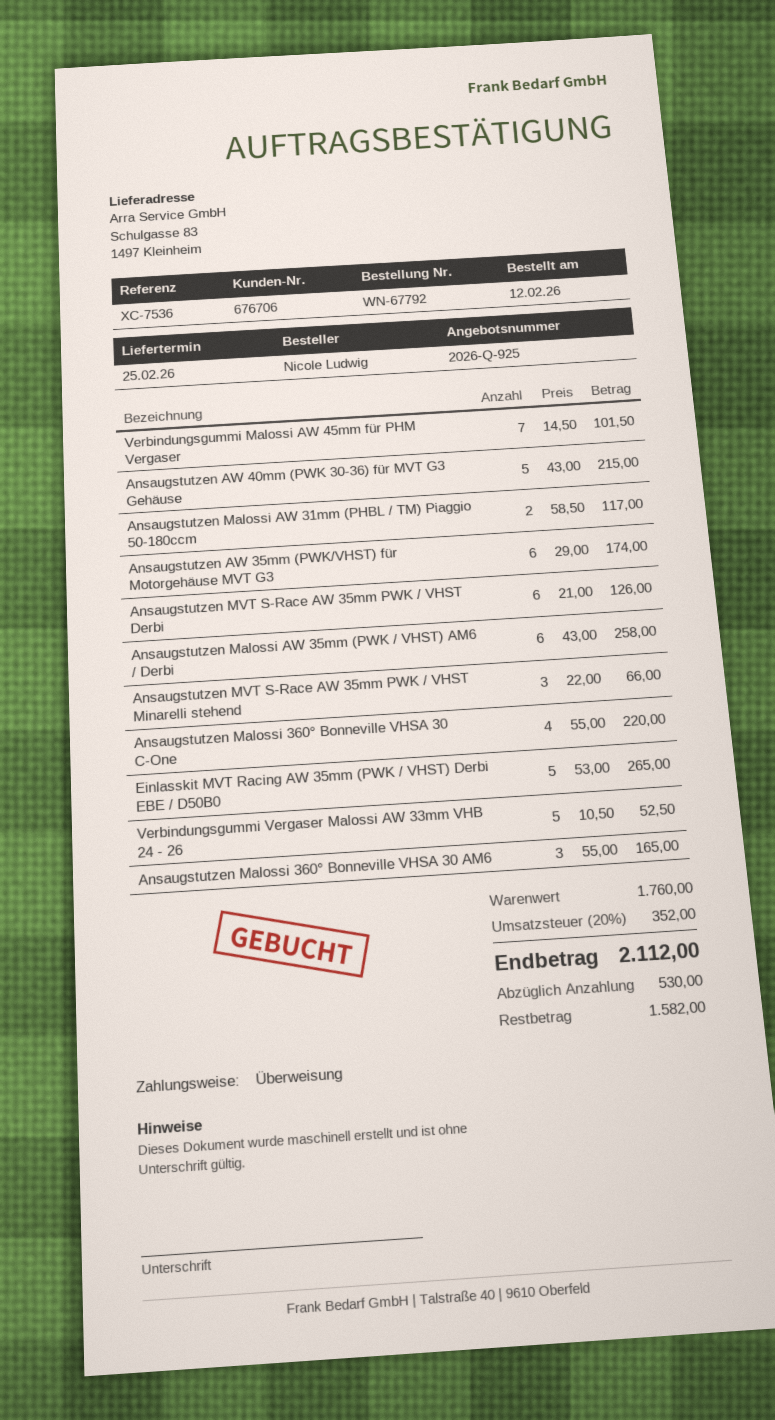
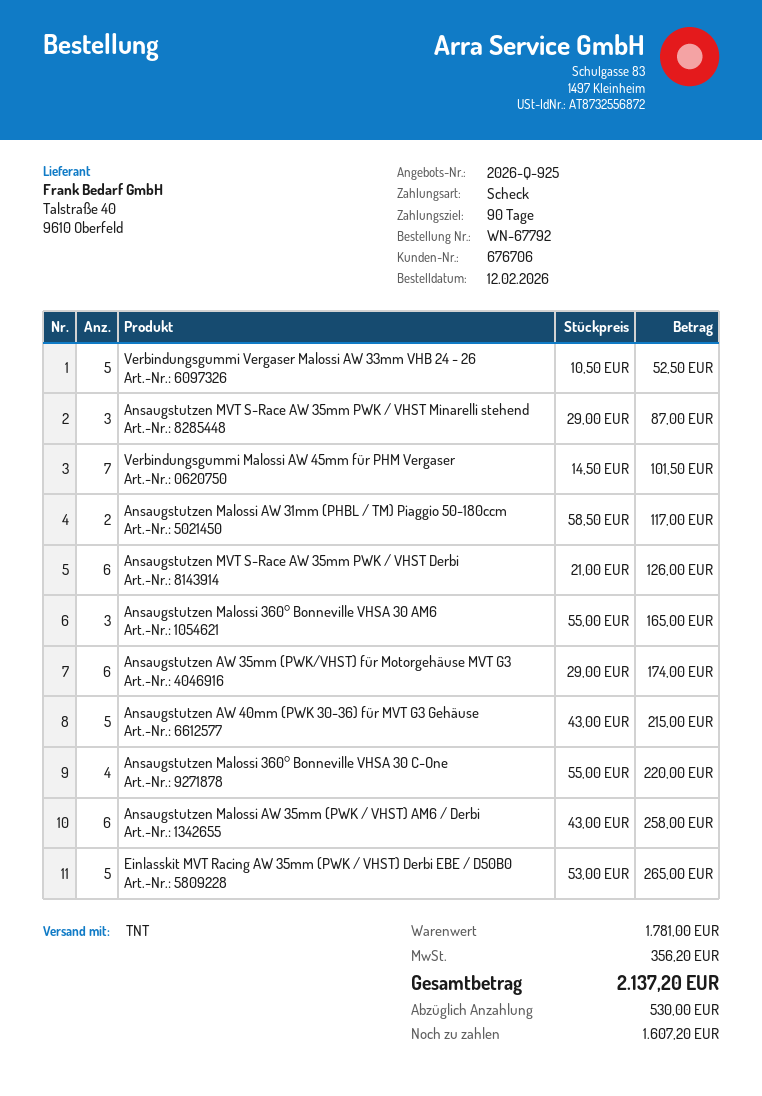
payment method: bank transfer -> cheque
Ansaugstutzen MVT S-Race AW 35mm PWK / VHST Minarelli stehend: 3 x 22.00 = 66.00 -> 3 x 29.00 = 87.00
subtotal: 1760.00 -> 1781.00
tax: 352.00 -> 356.20
total: 2112.00 -> 2137.20
balance: 1582.00 -> 1607.20

